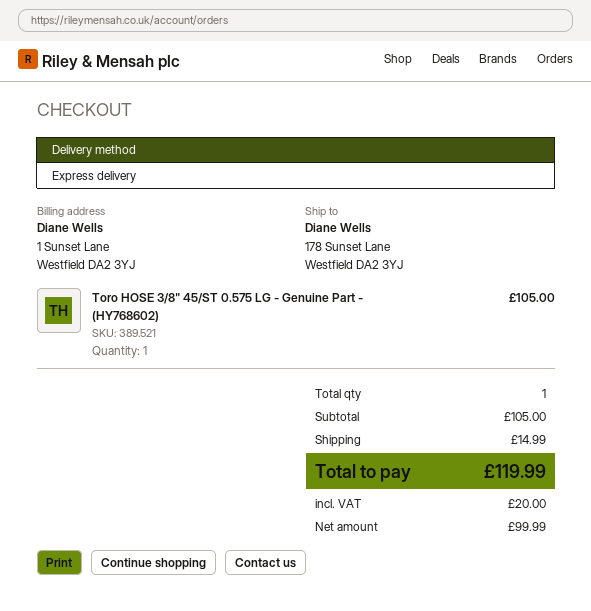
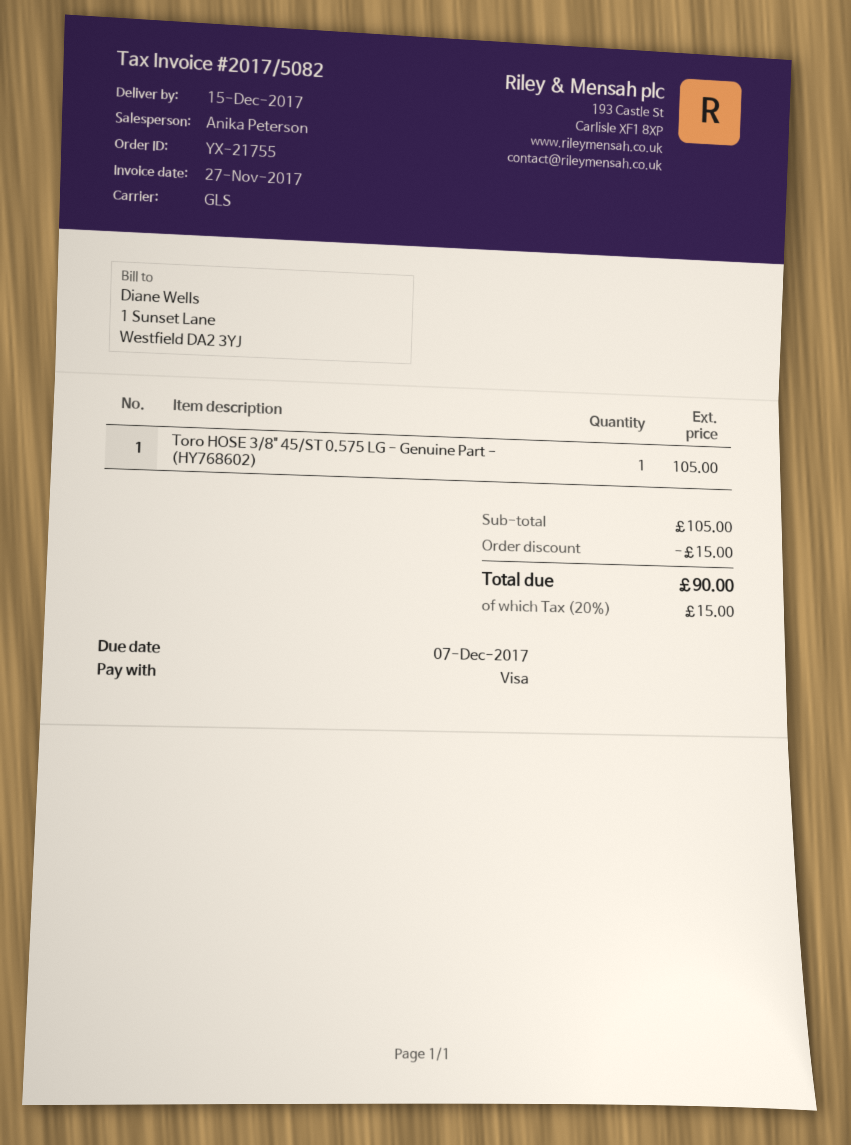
shipping method: express -> GLS
discount: none -> 15.00
shipping: 14.99 -> none
tax: 20.00 -> 15.00
total: 119.99 -> 90.00

